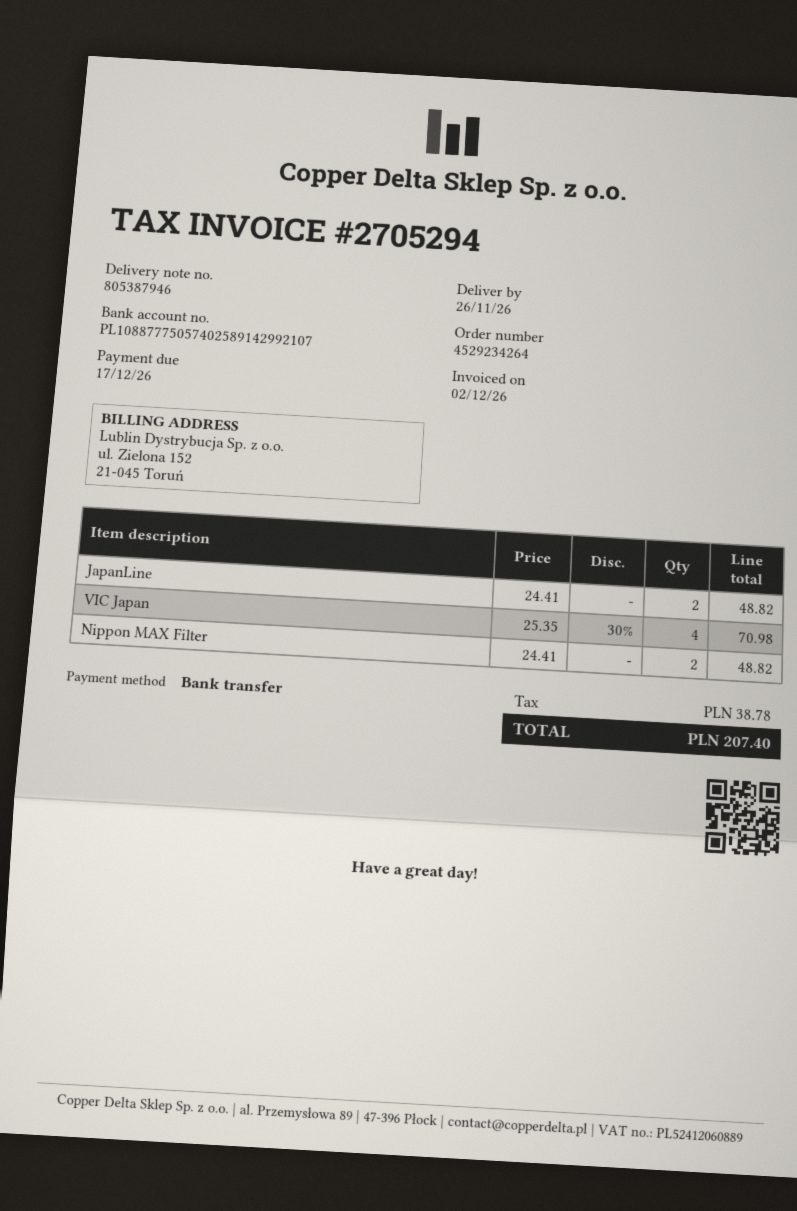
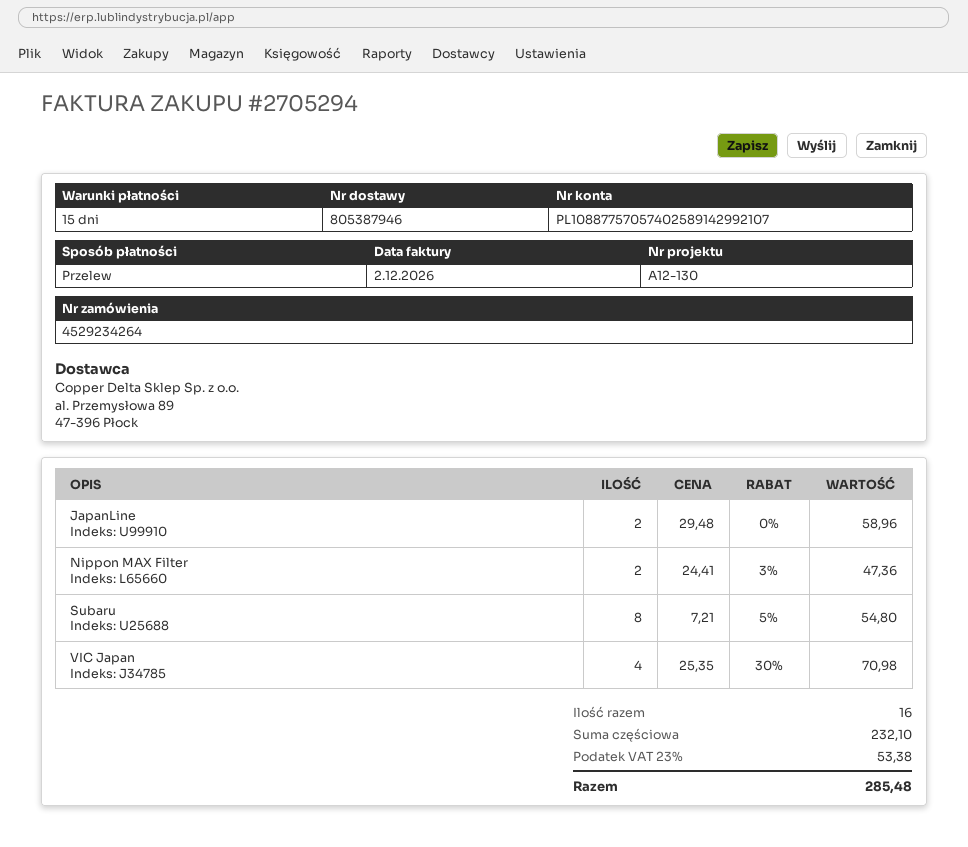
bank account: PL10887775057402589142992107 -> PL10887757057402589142992107
JapanLine: 2 x 24.41 = 48.82 -> 2 x 29.48 = 58.96
Nippon MAX Filter: 2 x 24.41 = 48.82 -> 2 x 24.41 - 3% = 47.36
Subaru: none -> 8 x 7.21 - 5% = 54.80
tax: 38.78 -> 53.38
total: 207.40 -> 285.48

